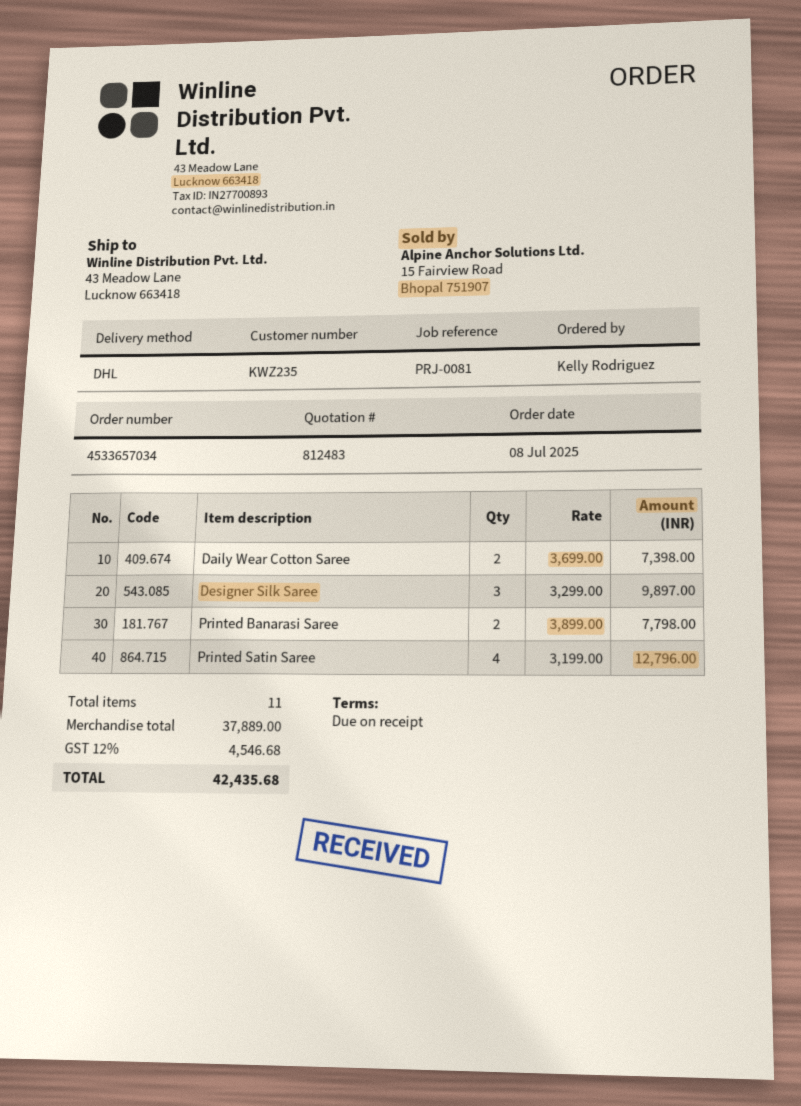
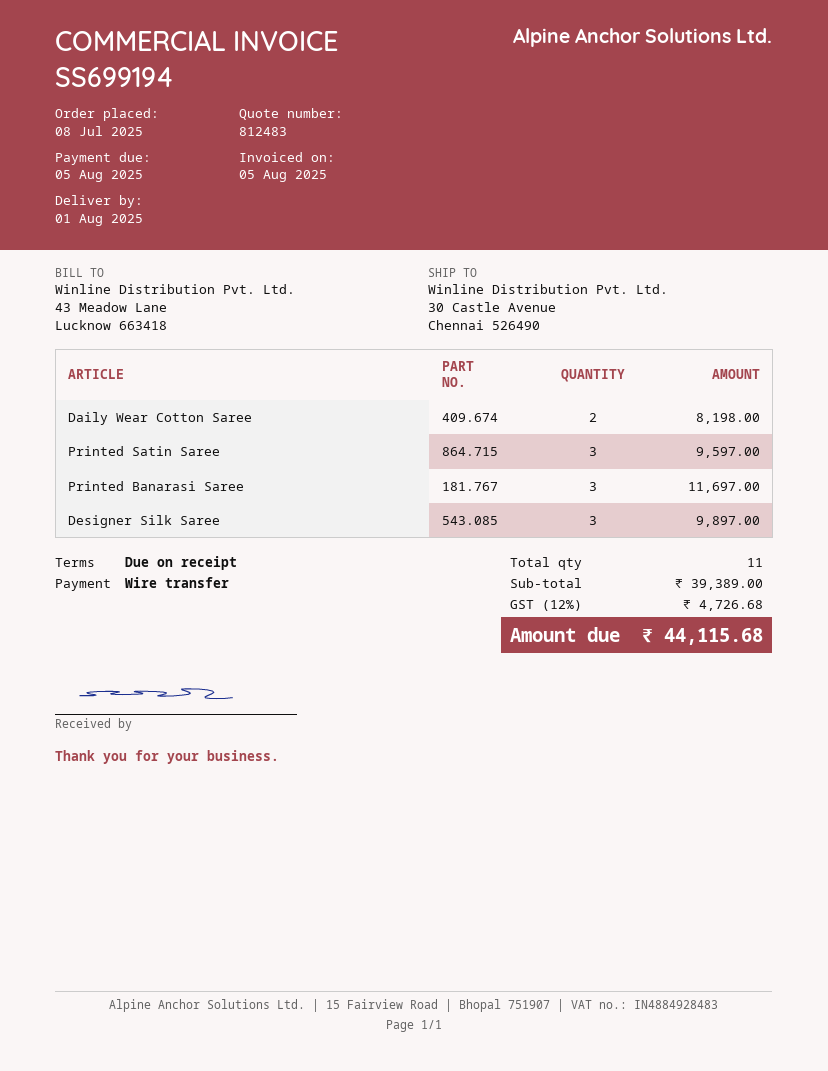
ship to: 43 Meadow Lane, Lucknow 663418 -> 30 Castle Avenue, Chennai 526490
Daily Wear Cotton Saree: 2 for 7398.00 -> 2 for 8198.00
Printed Banarasi Saree: 2 for 7798.00 -> 3 for 11697.00
Printed Satin Saree: 4 for 12796.00 -> 3 for 9597.00
subtotal: 37889.00 -> 39389.00
tax: 12% = 4546.68 -> 12% = 4726.68
total: 42435.68 -> 44115.68

